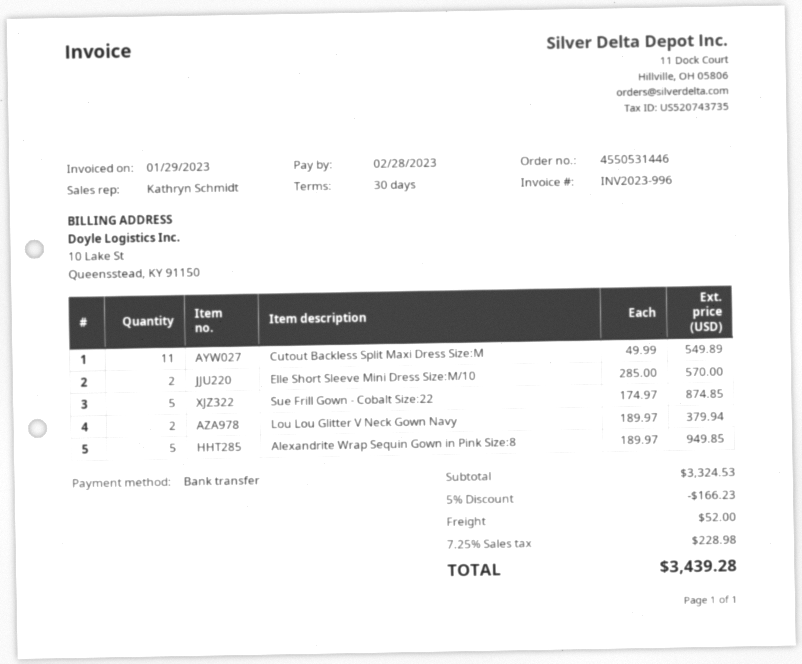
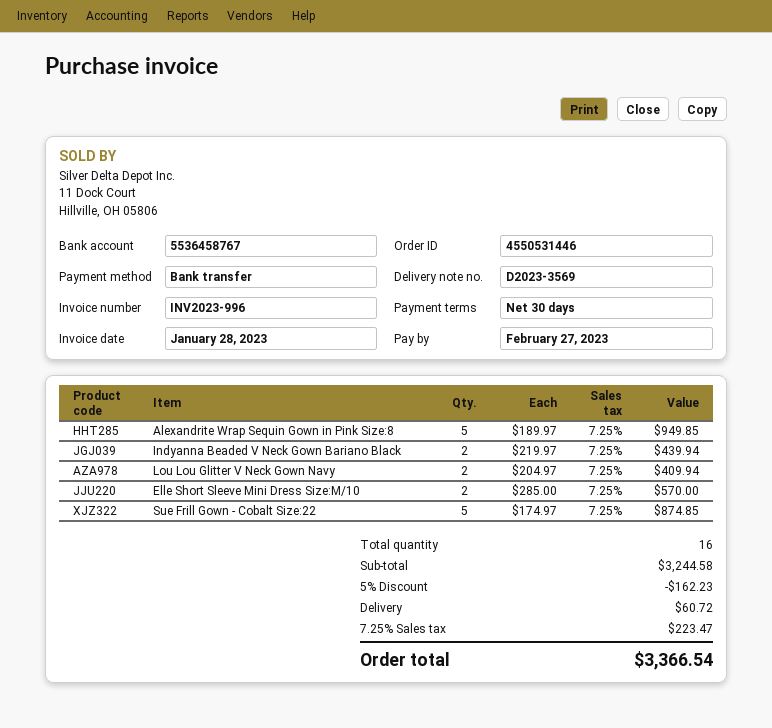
invoice date: 2023-01-29 -> 2023-01-28
due date: 2023-02-28 -> 2023-02-27
Cutout Backless Split Maxi Dress Size:M: 11 x 49.99 = 549.89 -> none
Lou Lou Glitter V Neck Gown Navy: 2 x 189.97 = 379.94 -> 2 x 204.97 = 409.94
Indyanna Beaded V Neck Gown Bariano Black: none -> 2 x 219.97 = 439.94
subtotal: 3324.53 -> 3244.58
discount: 5% = 166.23 -> 5% = 162.23
shipping: 52.00 -> 60.72
tax: 7.25% = 228.98 -> 7.25% = 223.47
total: 3439.28 -> 3366.54

